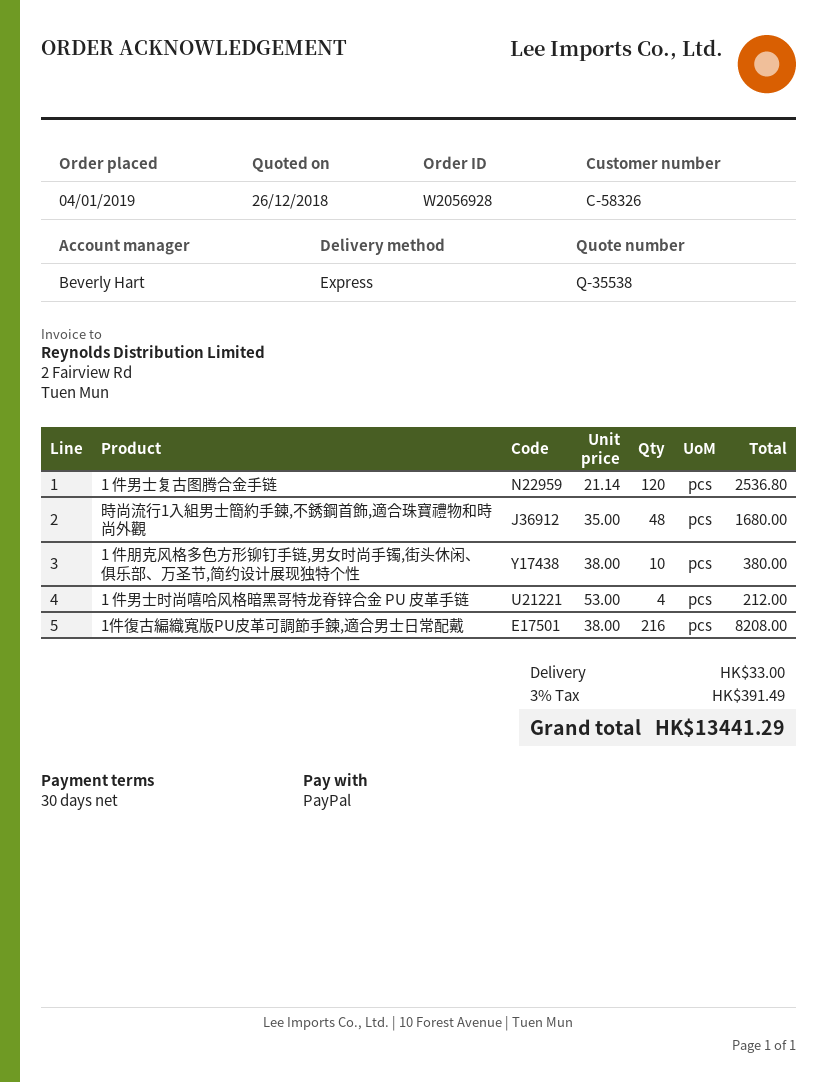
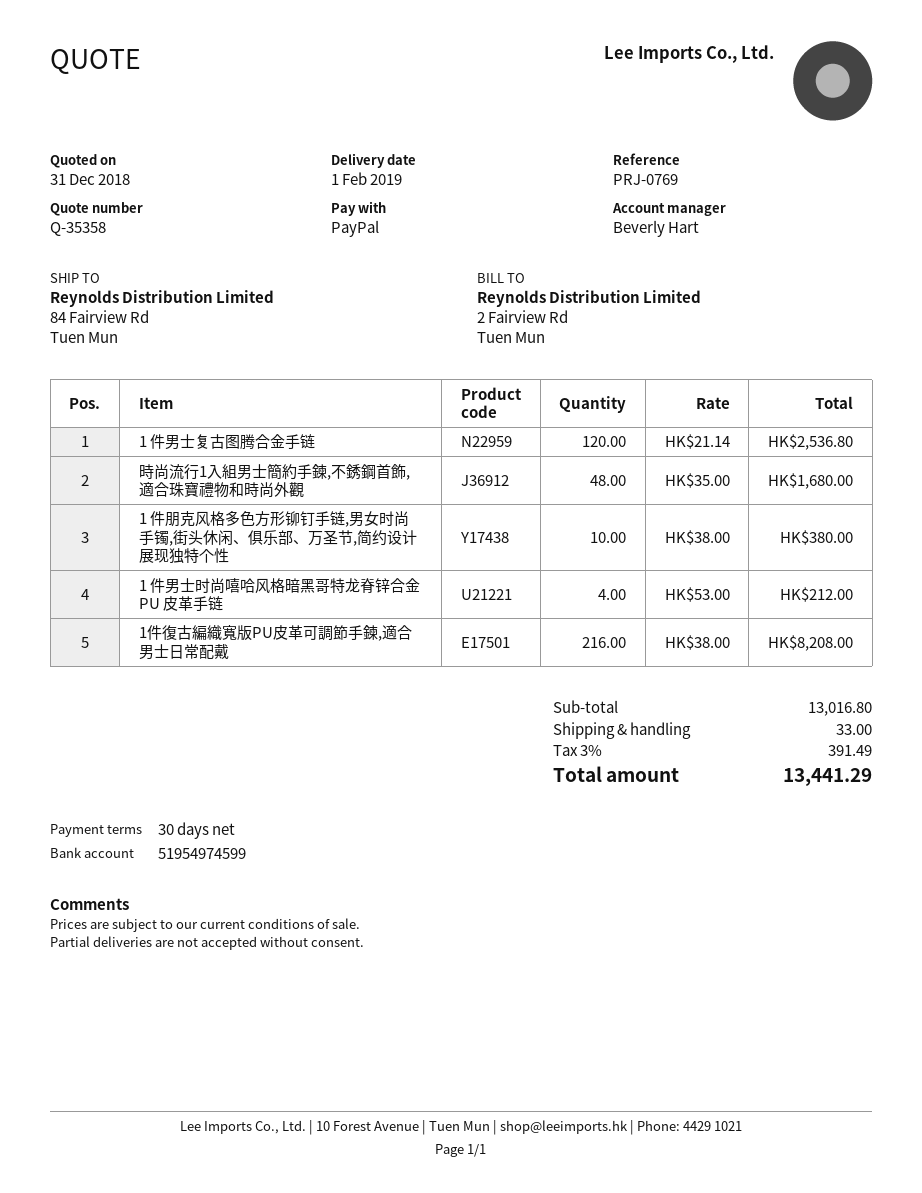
quote number: Q-35538 -> Q-35358
quote date: 2018-12-26 -> 2018-12-31

